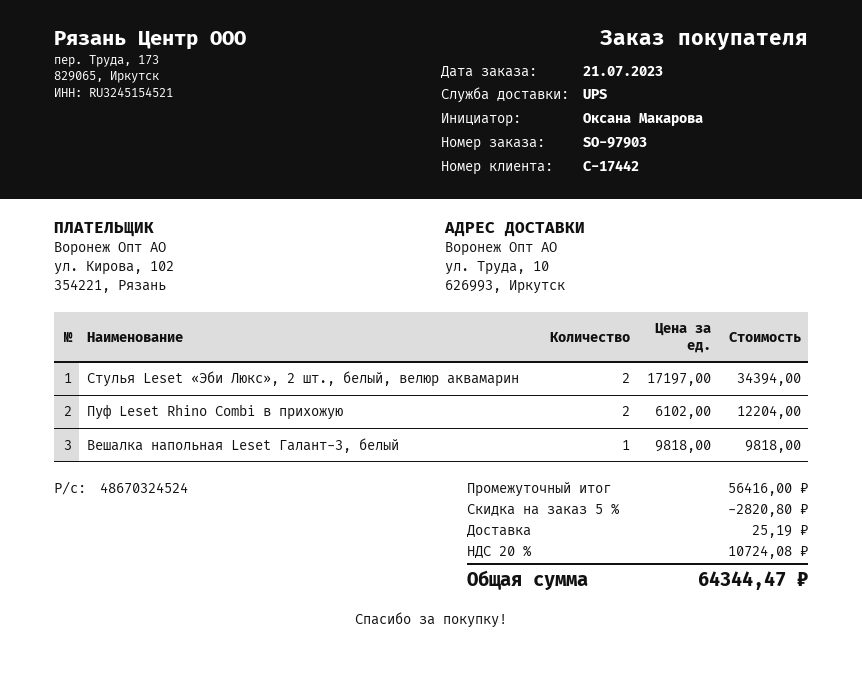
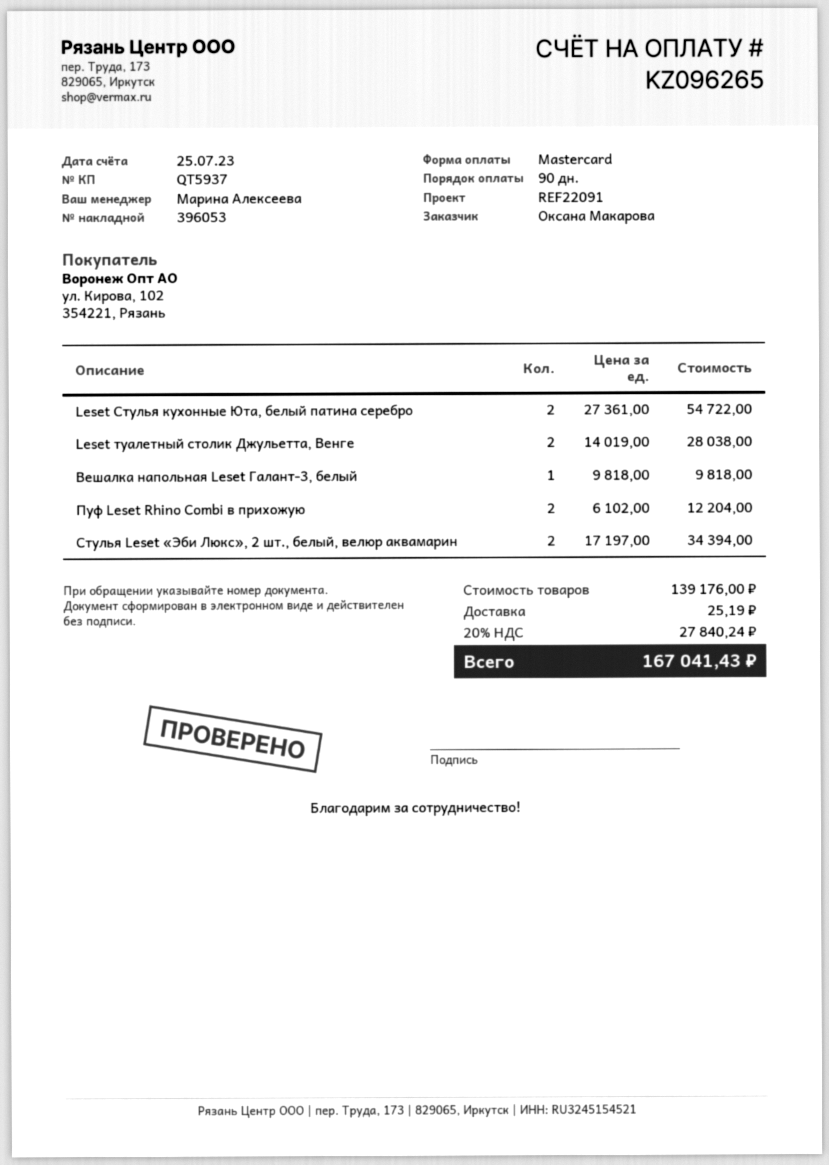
Leset Стулья кухонные Юта, белый патина серебро: none -> 2 x 27361.00 = 54722.00
Leset туалетный столик Джульетта, Венге: none -> 2 x 14019.00 = 28038.00
subtotal: 56416.00 -> 139176.00
discount: 5% = 2820.80 -> none
tax: 20% = 10724.08 -> 20% = 27840.24
total: 64344.47 -> 167041.43

